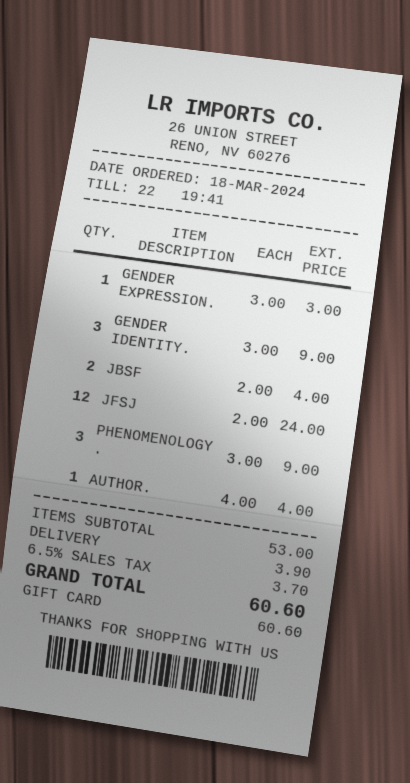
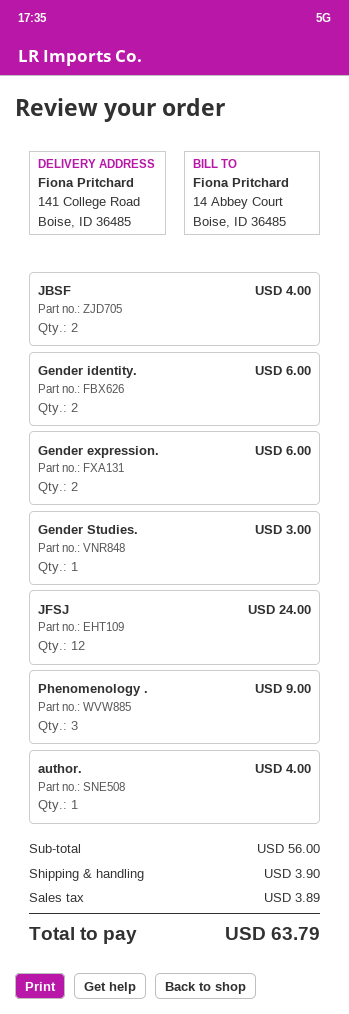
GENDER EXPRESSION.: 1 for 3.00 -> 2 for 6.00
GENDER IDENTITY.: 3 for 9.00 -> 2 for 6.00
Gender Studies.: none -> 1 for 3.00
subtotal: 53.00 -> 56.00
tax: 3.70 -> 3.89
total: 60.60 -> 63.79

